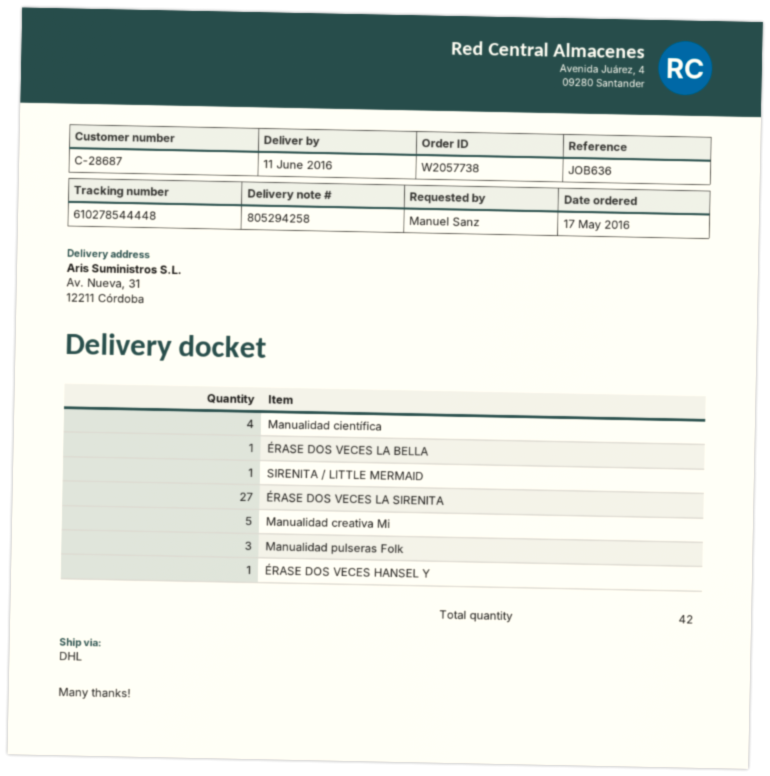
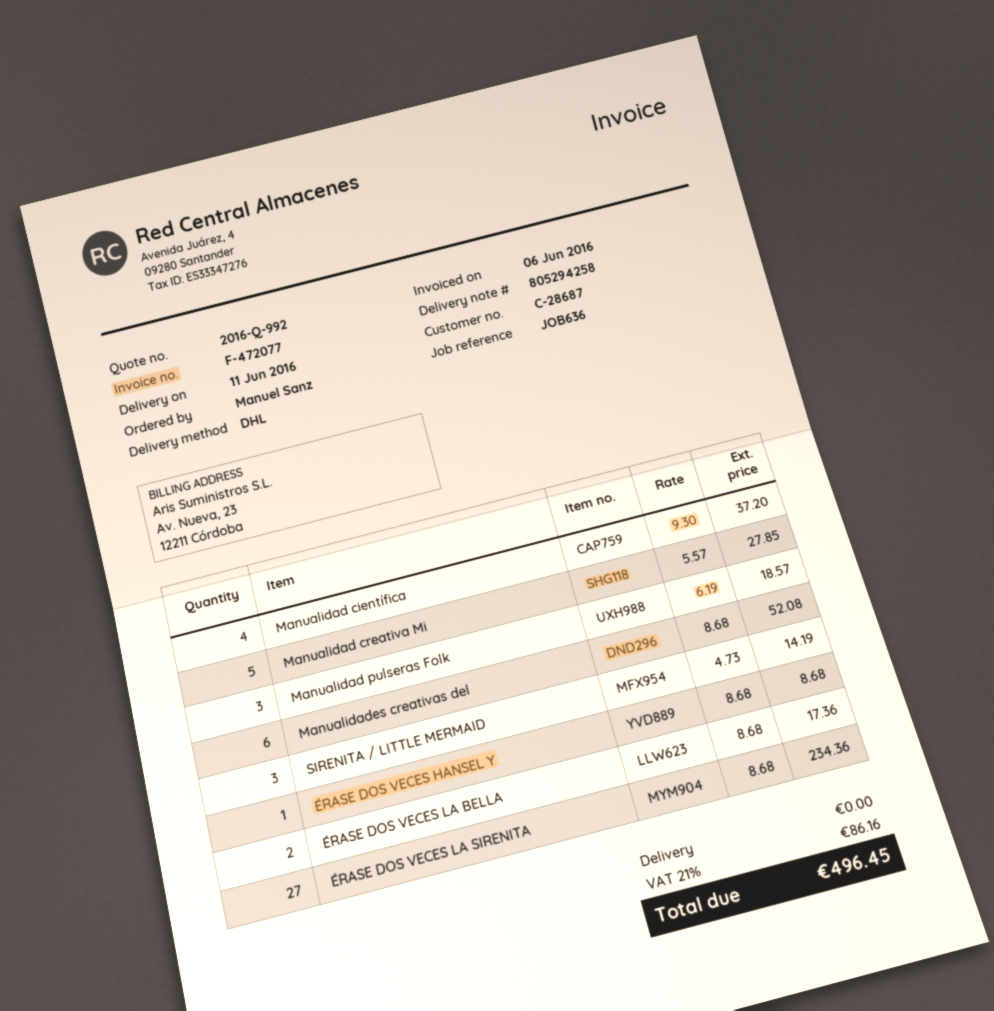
ÉRASE DOS VECES LA BELLA: 1 -> 2
SIRENITA / LITTLE MERMAID: 1 -> 3
Manualidades creativas del: none -> 6

